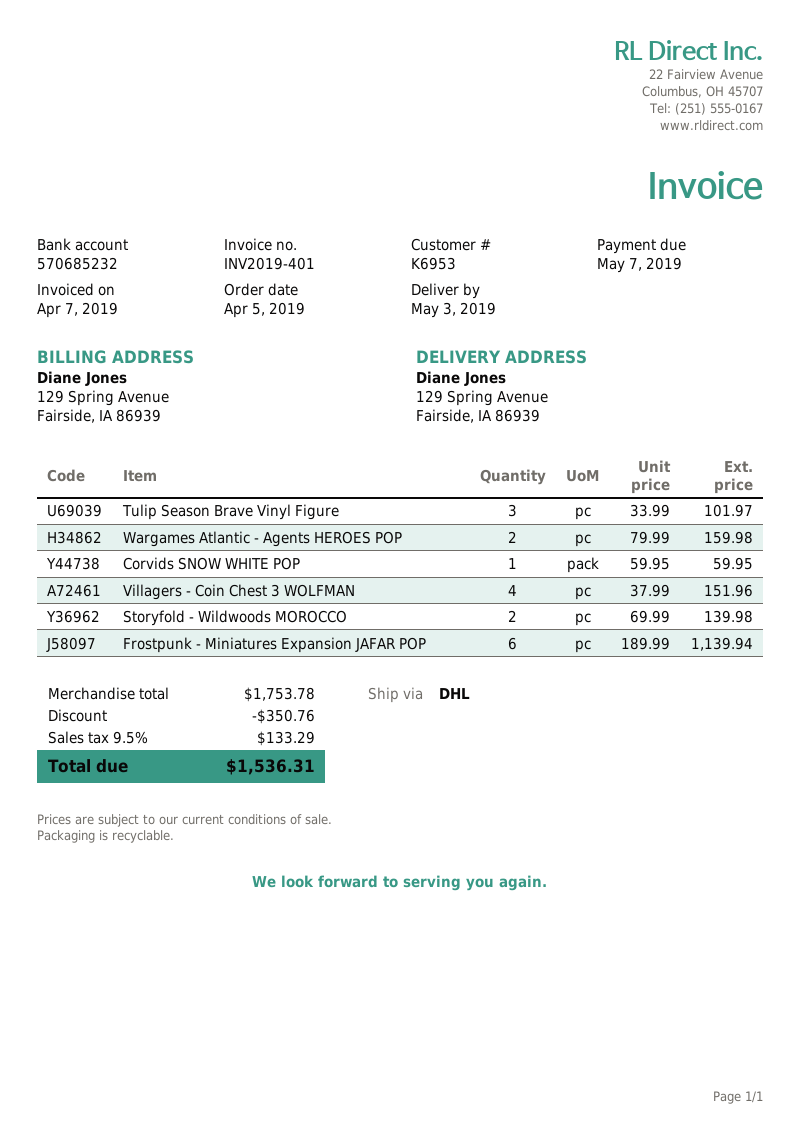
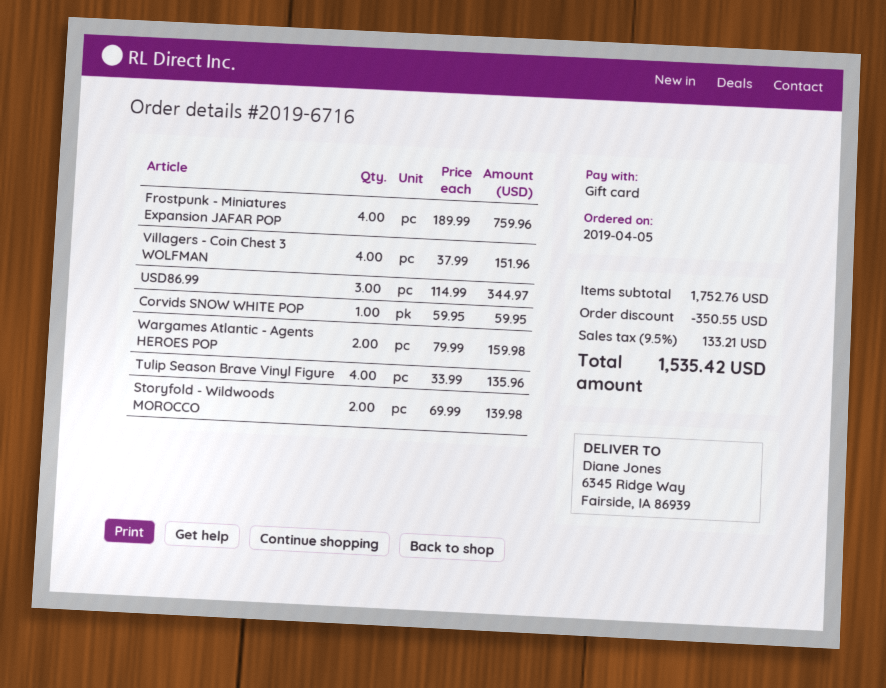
ship to: 129 Spring Avenue, Fairside, IA 86939 -> 6345 Ridge Way, Fairside, IA 86939
Tulip Season Brave Vinyl Figure: 3 x 33.99 = 101.97 -> 4 x 33.99 = 135.96
Frostpunk - Miniatures Expansion JAFAR POP: 6 x 189.99 = 1139.94 -> 4 x 189.99 = 759.96
USD86.99: none -> 3 x 114.99 = 344.97
subtotal: 1753.78 -> 1752.76
discount: 350.76 -> 350.55
tax: 9.5% = 133.29 -> 9.5% = 133.21
total: 1536.31 -> 1535.42

